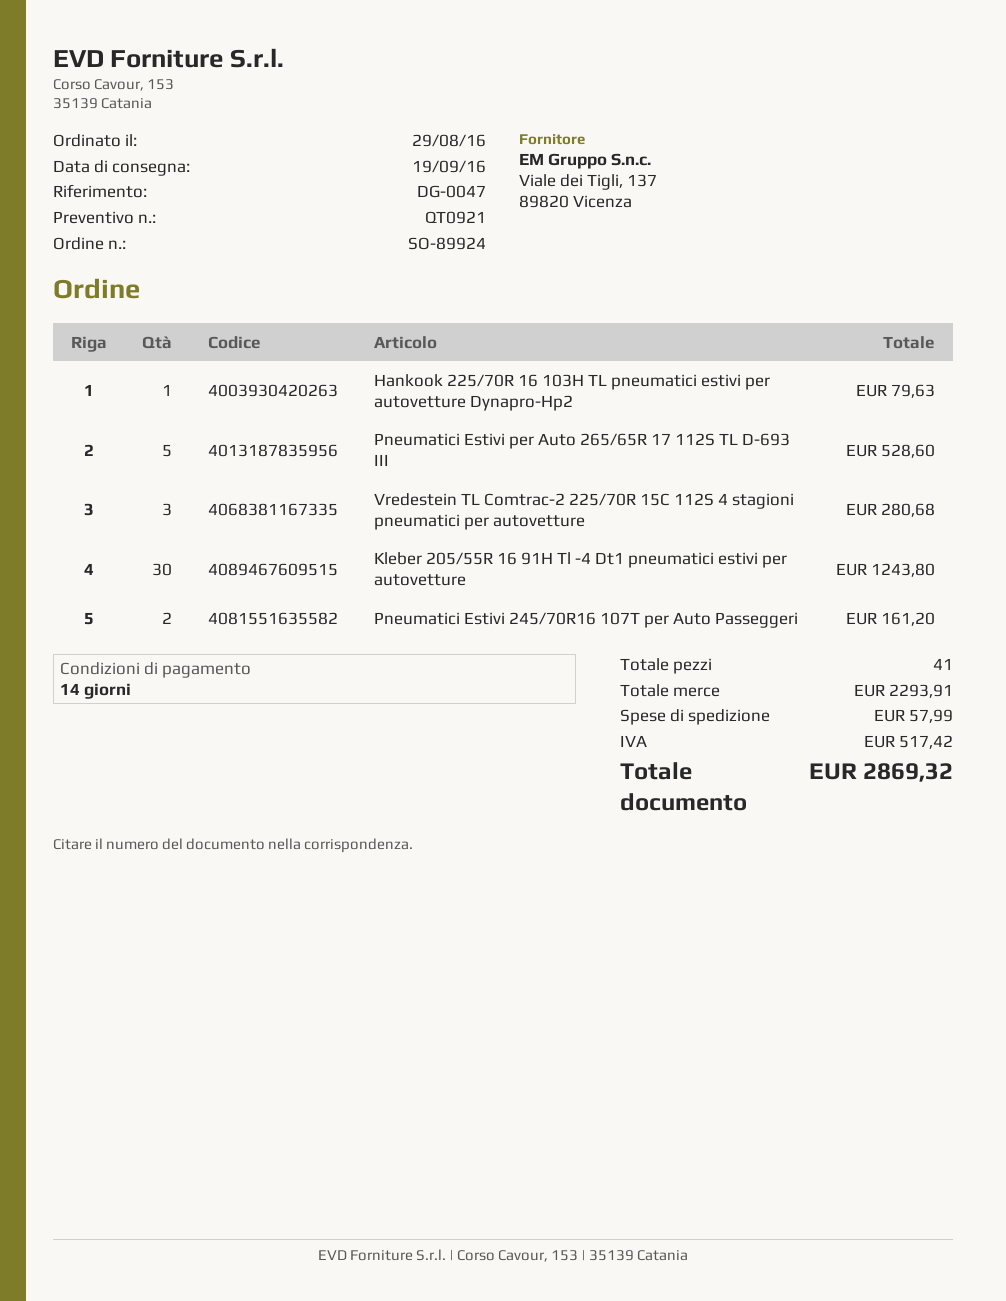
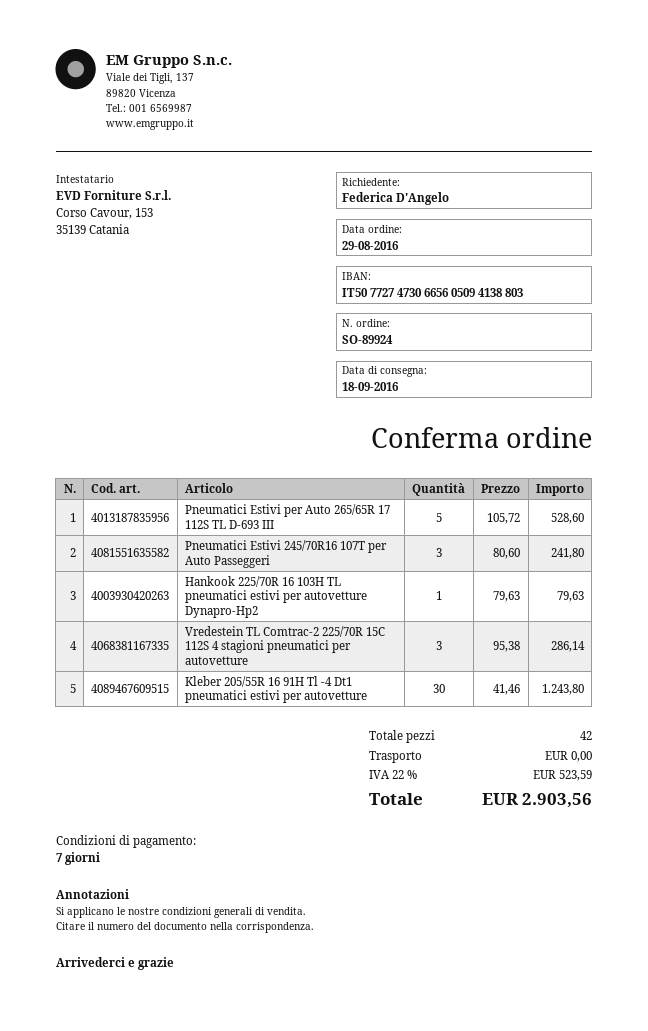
delivery date: 2016-09-19 -> 2016-09-18
payment terms: 14 days -> 7 days
Vredestein TL Comtrac-2 225/70R 15C 112S 4 stagioni pneumatici per autovetture: 3 for 280.68 -> 3 for 286.14
Pneumatici Estivi 245/70R16 107T per Auto Passeggeri: 2 for 161.20 -> 3 for 241.80
total quantity: 41 -> 42
shipping: 57.99 -> 0.00
tax: 517.42 -> 523.59
total: 2869.32 -> 2903.56

